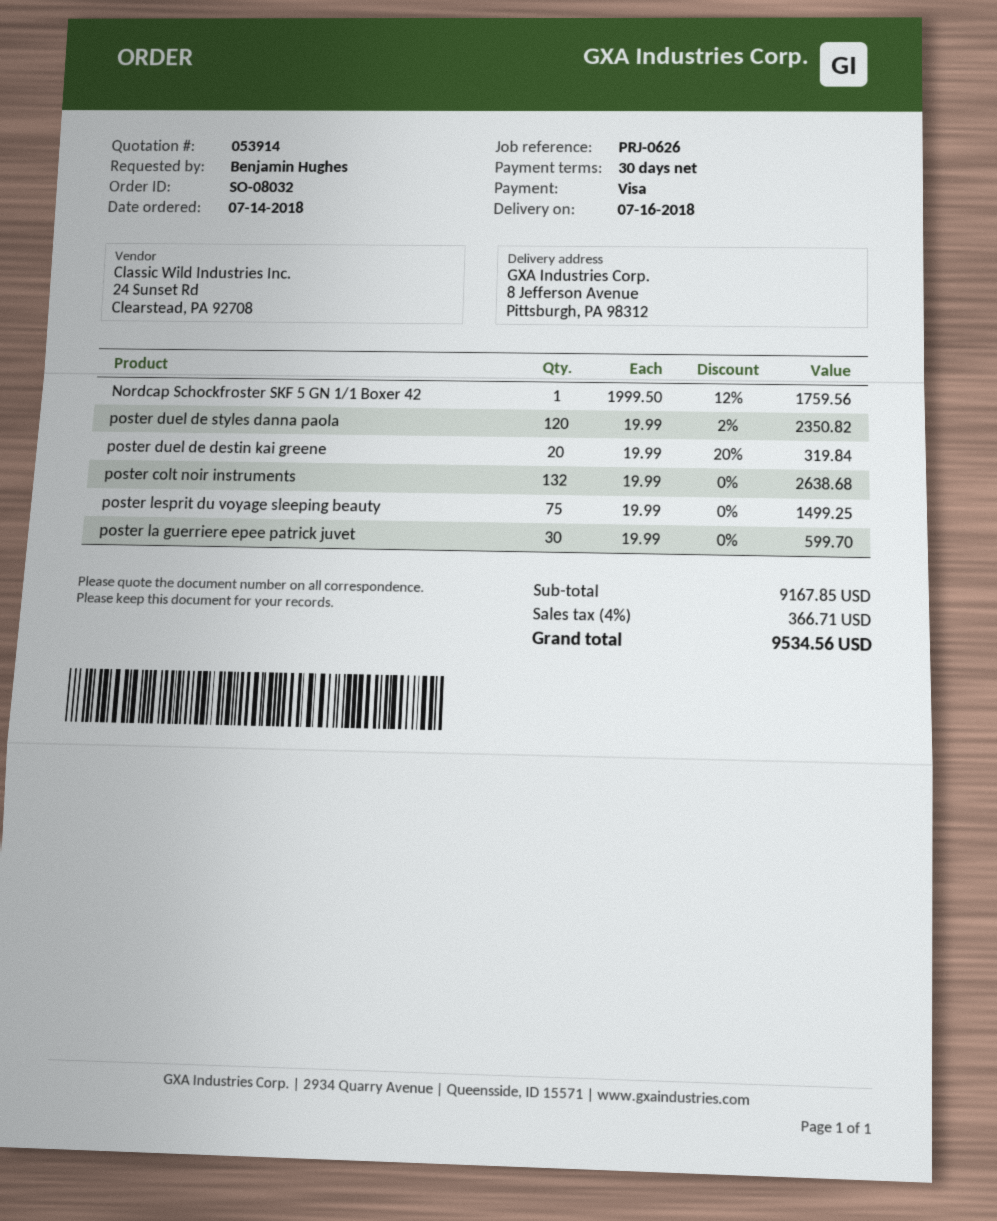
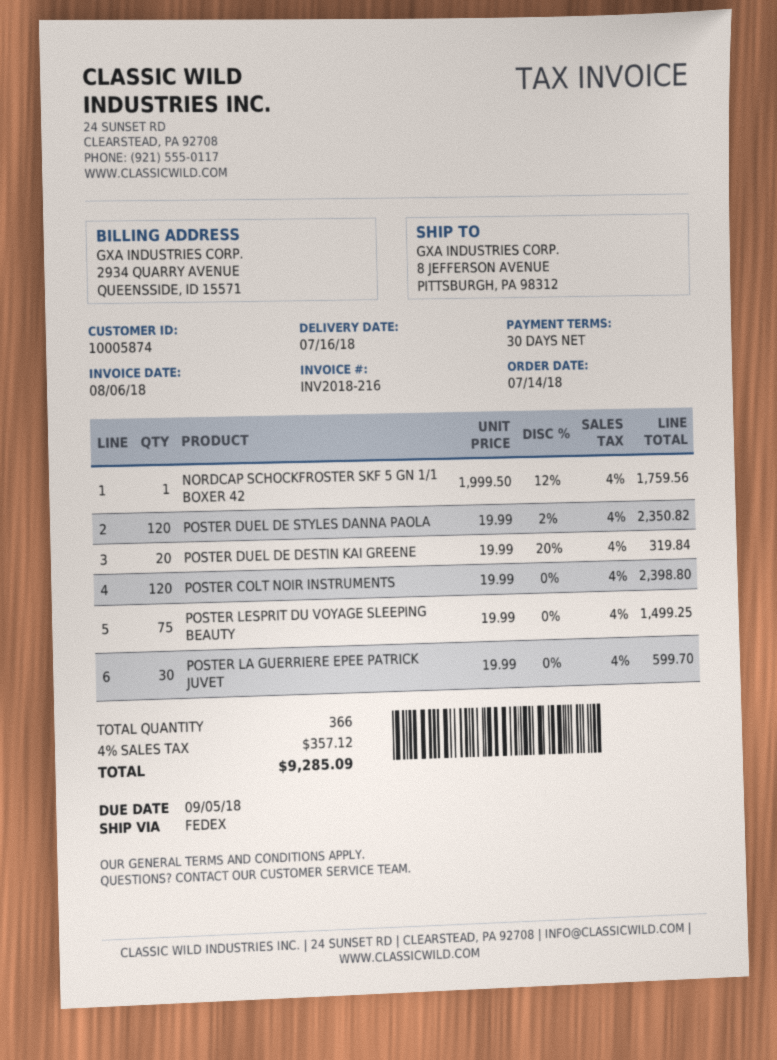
poster colt noir instruments: 132 x 19.99 = 2638.68 -> 120 x 19.99 = 2398.80
tax: 4% = 366.71 -> 4% = 357.12
total: 9534.56 -> 9285.09

